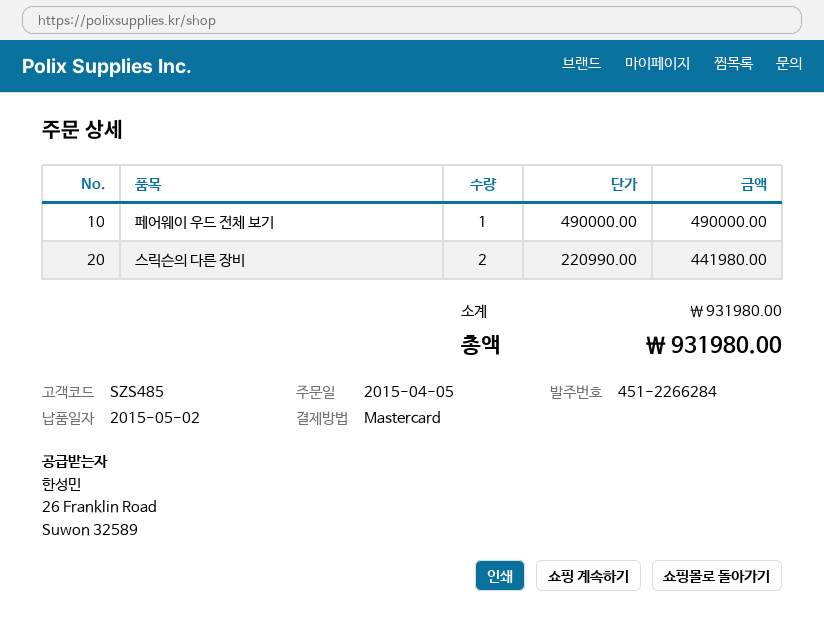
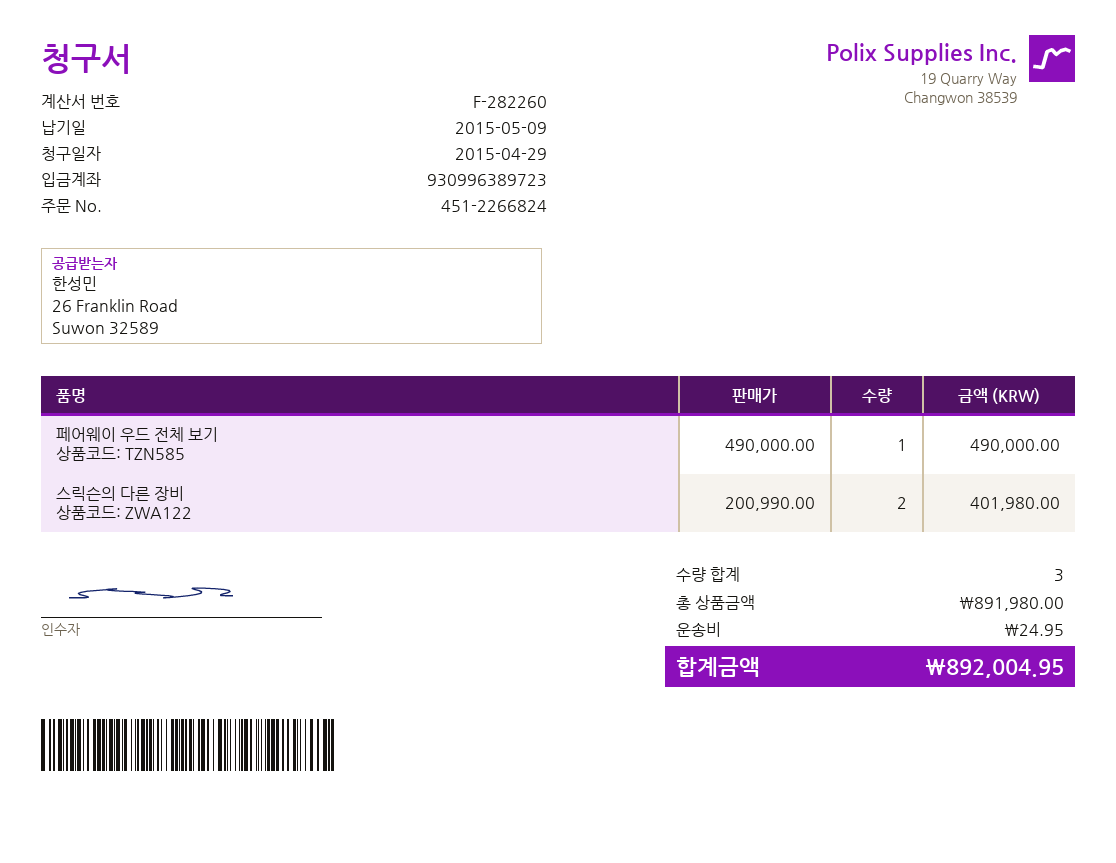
order number: 451-2266284 -> 451-2266824
delivery date: 2015-05-02 -> 2015-05-09
스릭슨의 다른 장비: 2 x 220990.00 = 441980.00 -> 2 x 200990.00 = 401980.00
subtotal: 931980.00 -> 891980.00
shipping: none -> 24.95
total: 931980.00 -> 892004.95

